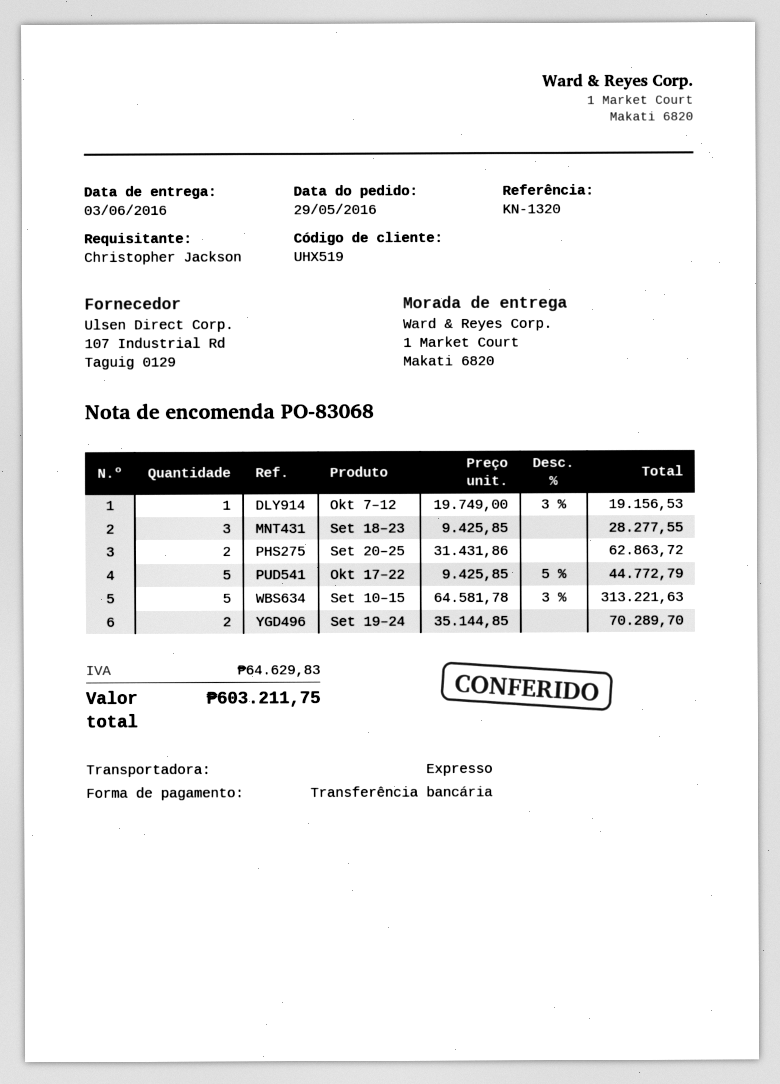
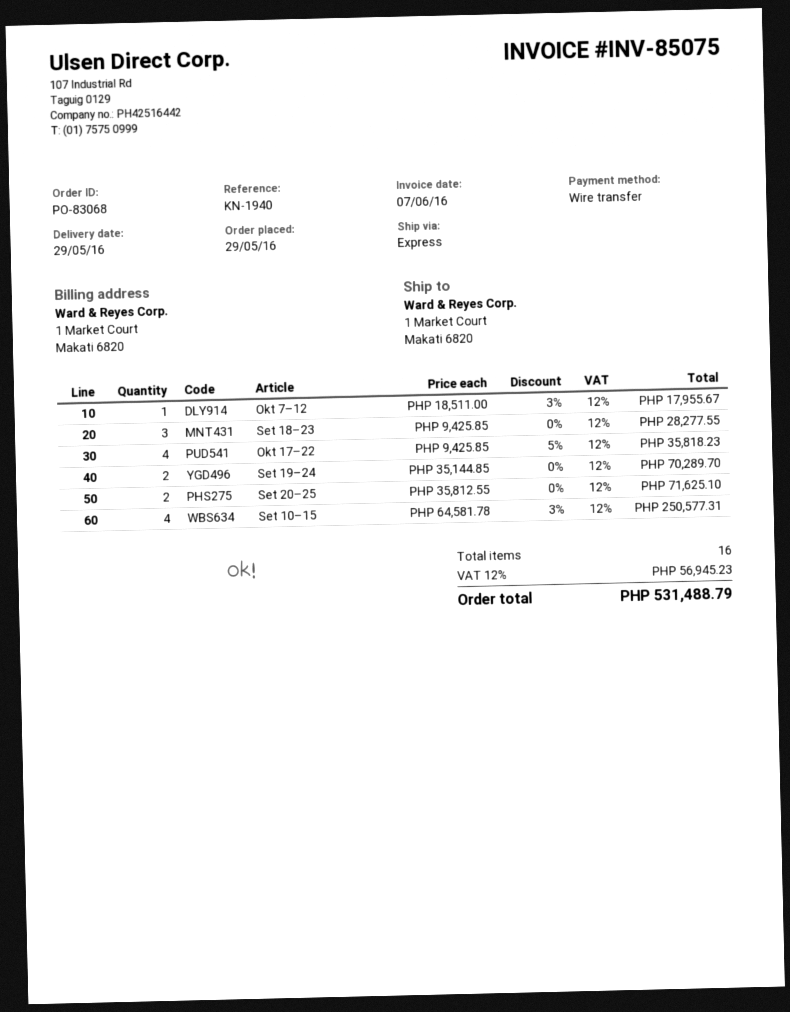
delivery date: 2016-06-03 -> 2016-05-29
reference: KN-1320 -> KN-1940
Okt 7–12: 1 x 19749.00 - 3% = 19156.53 -> 1 x 18511.00 - 3% = 17955.67
Set 20–25: 2 x 31431.86 = 62863.72 -> 2 x 35812.55 = 71625.10
Okt 17–22: 5 x 9425.85 - 5% = 44772.79 -> 4 x 9425.85 - 5% = 35818.23
Set 10–15: 5 x 64581.78 - 3% = 313221.63 -> 4 x 64581.78 - 3% = 250577.31
tax: 64629.83 -> 56945.23
total: 603211.75 -> 531488.79

